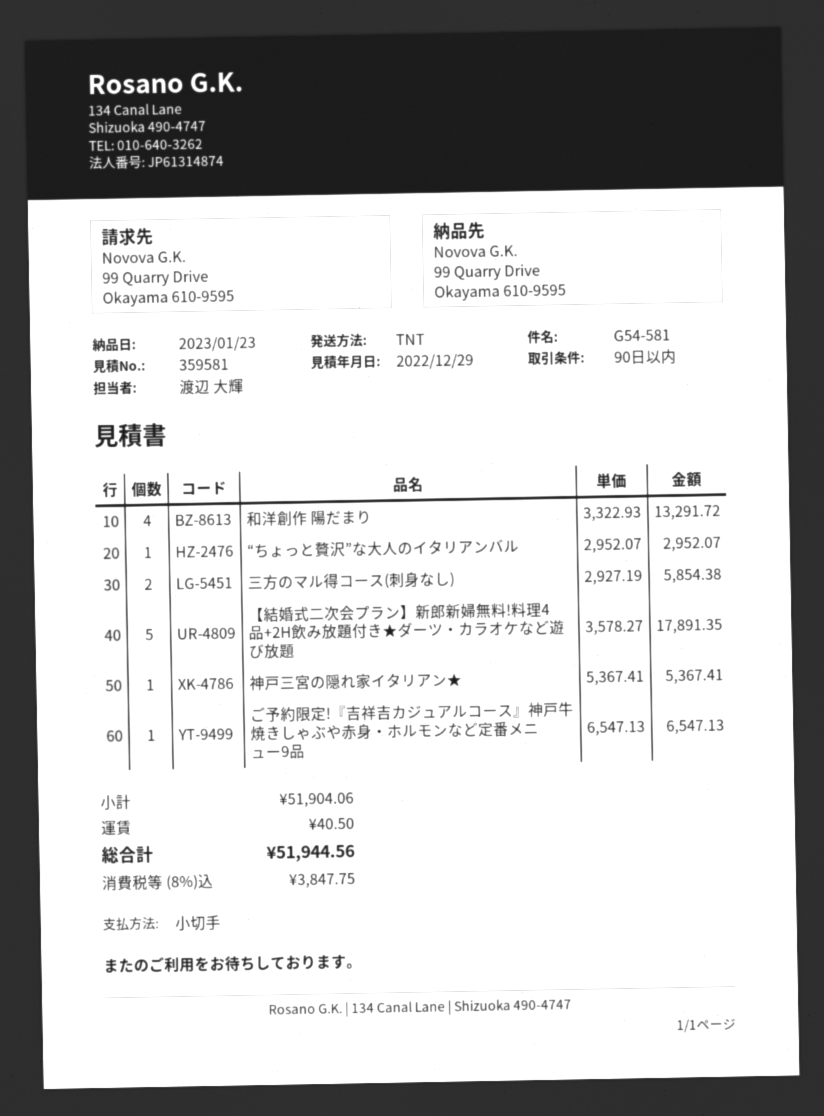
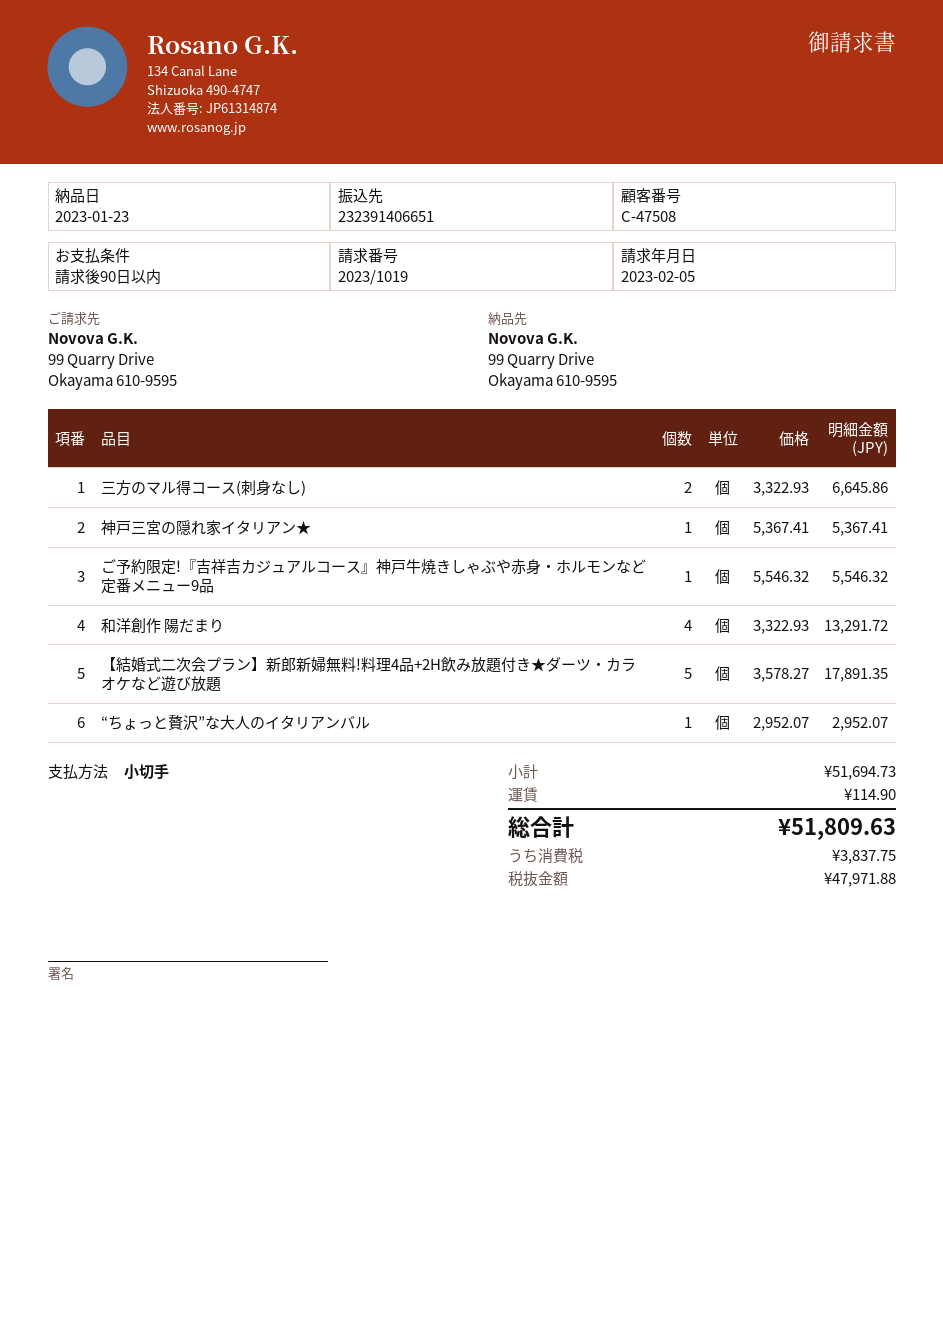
三方のマル得コース(刺身なし): 2 x 2927.19 = 5854.38 -> 2 x 3322.93 = 6645.86
ご予約限定!『吉祥吉カジュアルコース』神戸牛焼きしゃぶや赤身・ホルモンなど定番メニュー9品: 1 x 6547.13 = 6547.13 -> 1 x 5546.32 = 5546.32
subtotal: 51904.06 -> 51694.73
shipping: 40.50 -> 114.90
tax: 3847.75 -> 3837.75
total: 51944.56 -> 51809.63

